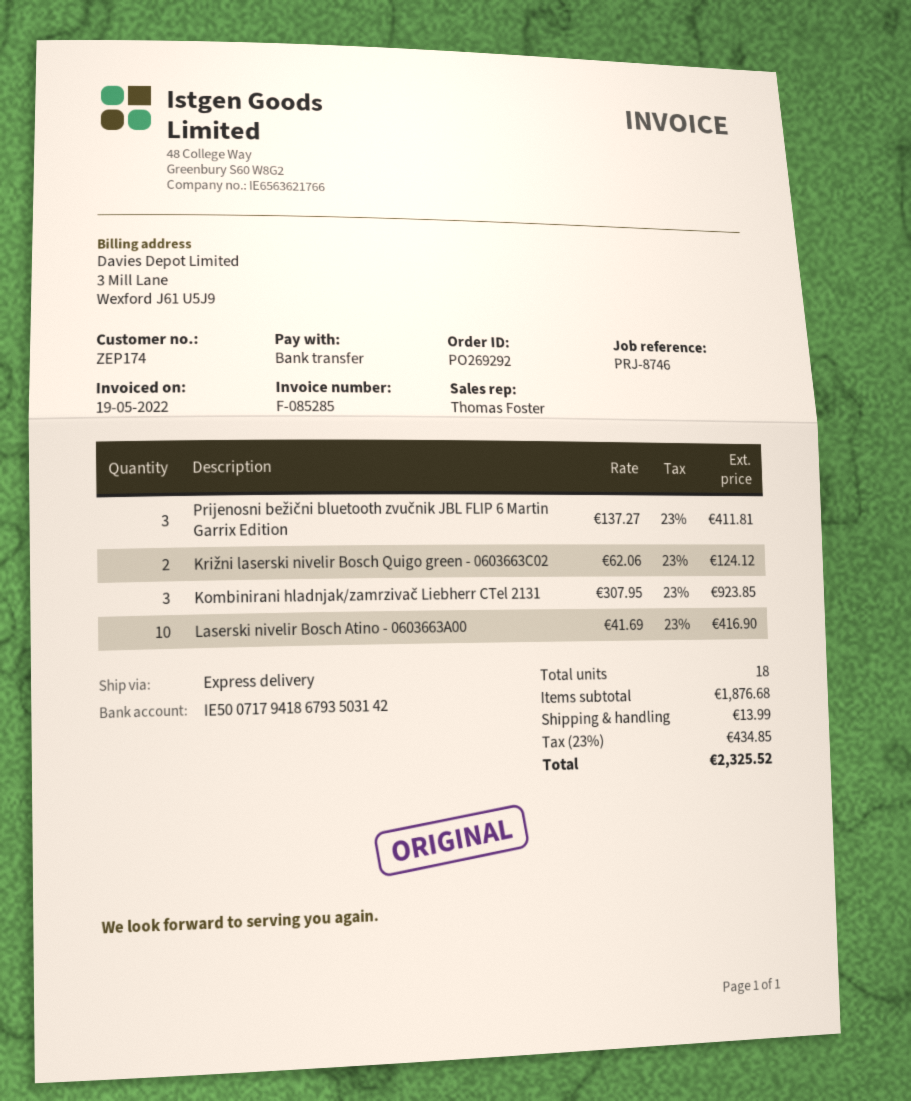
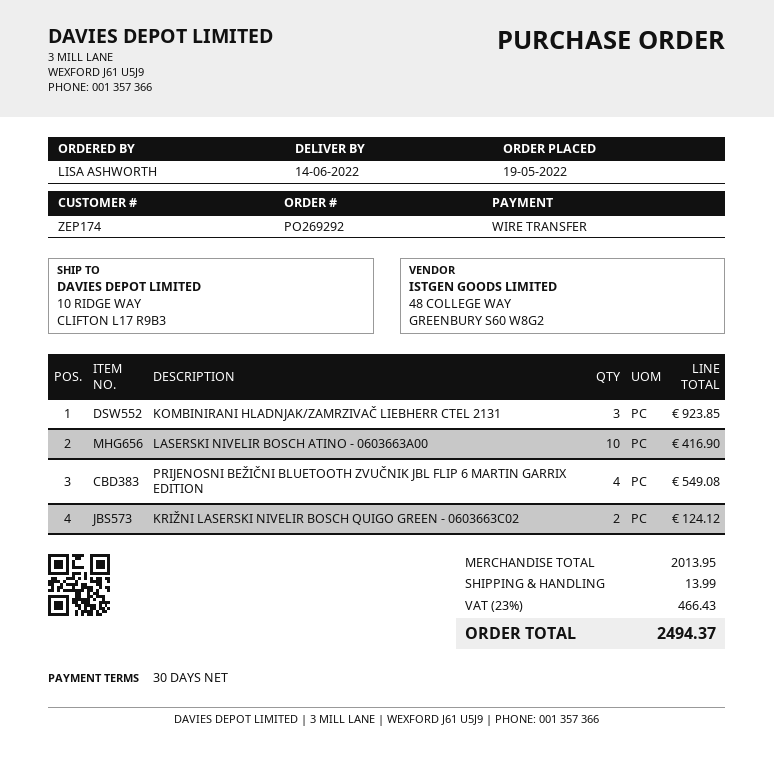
Prijenosni bežični bluetooth zvučnik JBL FLIP 6 Martin Garrix Edition: 3 for 411.81 -> 4 for 549.08
subtotal: 1876.68 -> 2013.95
tax: 23% = 434.85 -> 23% = 466.43
total: 2325.52 -> 2494.37

